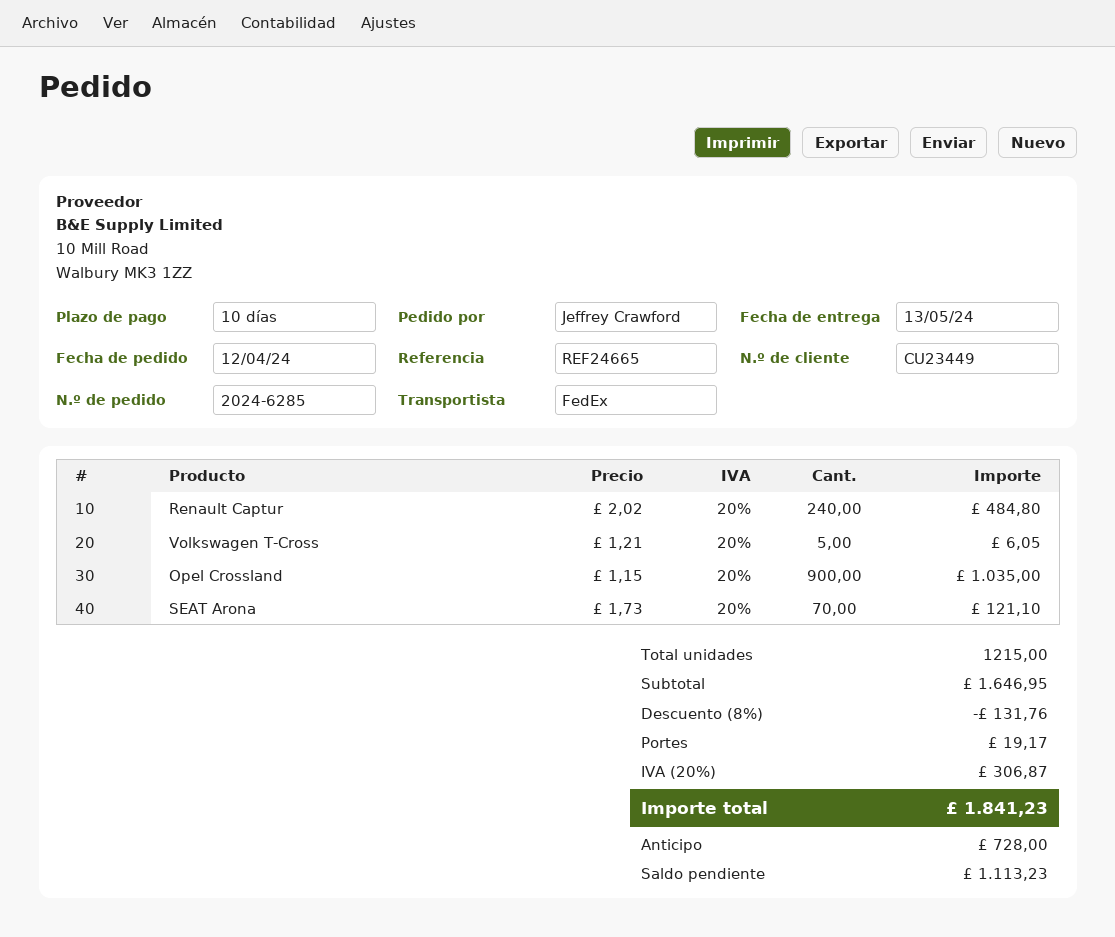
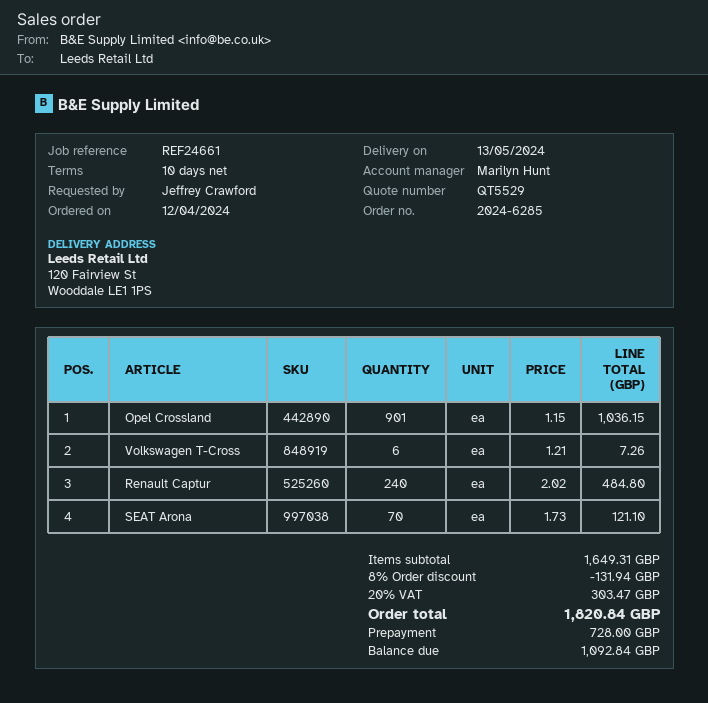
reference: REF24665 -> REF24661
Volkswagen T-Cross: 5 x 1.21 = 6.05 -> 6 x 1.21 = 7.26
Opel Crossland: 900 x 1.15 = 1035.00 -> 901 x 1.15 = 1036.15
subtotal: 1646.95 -> 1649.31
discount: 8% = 131.76 -> 8% = 131.94
shipping: 19.17 -> none
tax: 20% = 306.87 -> 20% = 303.47
total: 1841.23 -> 1820.84
balance: 1113.23 -> 1092.84

